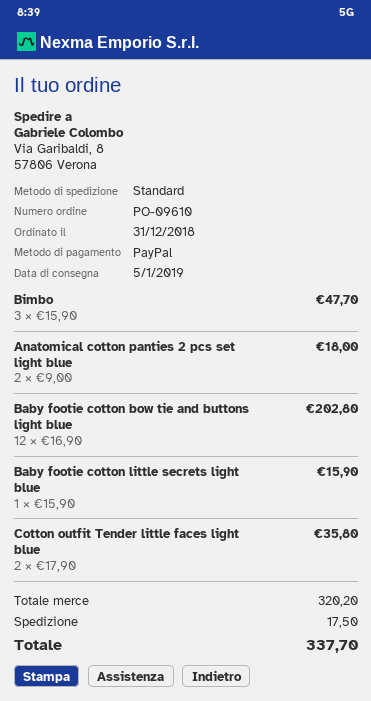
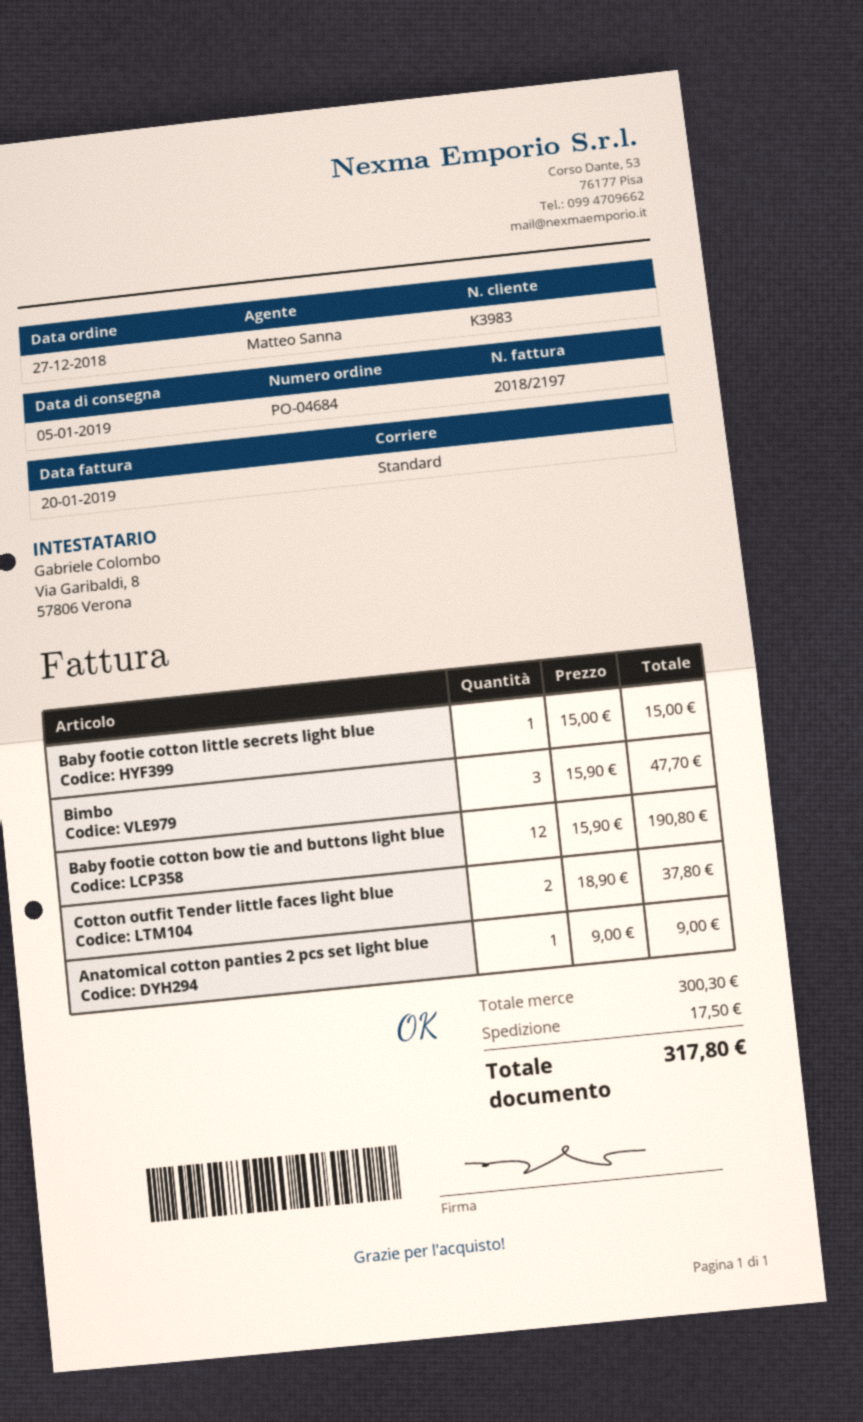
order number: PO-09610 -> PO-04684
order date: 2018-12-31 -> 2018-12-27
Anatomical cotton panties 2 pcs set light blue: 2 x 9.00 = 18.00 -> 1 x 9.00 = 9.00
Baby footie cotton bow tie and buttons light blue: 12 x 16.90 = 202.80 -> 12 x 15.90 = 190.80
Baby footie cotton little secrets light blue: 1 x 15.90 = 15.90 -> 1 x 15.00 = 15.00
Cotton outfit Tender little faces light blue: 2 x 17.90 = 35.80 -> 2 x 18.90 = 37.80
subtotal: 320.20 -> 300.30
total: 337.70 -> 317.80

